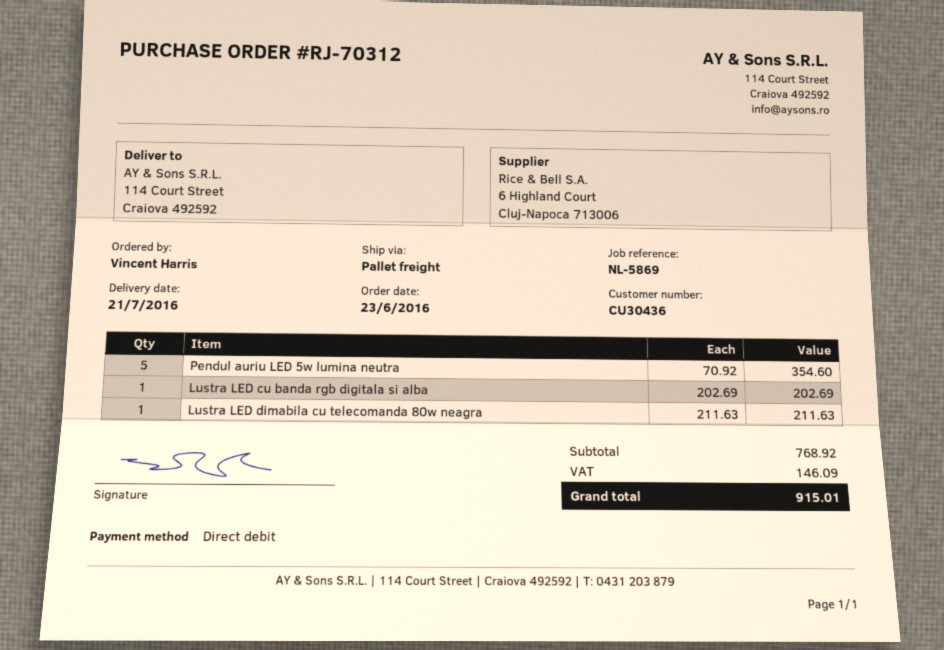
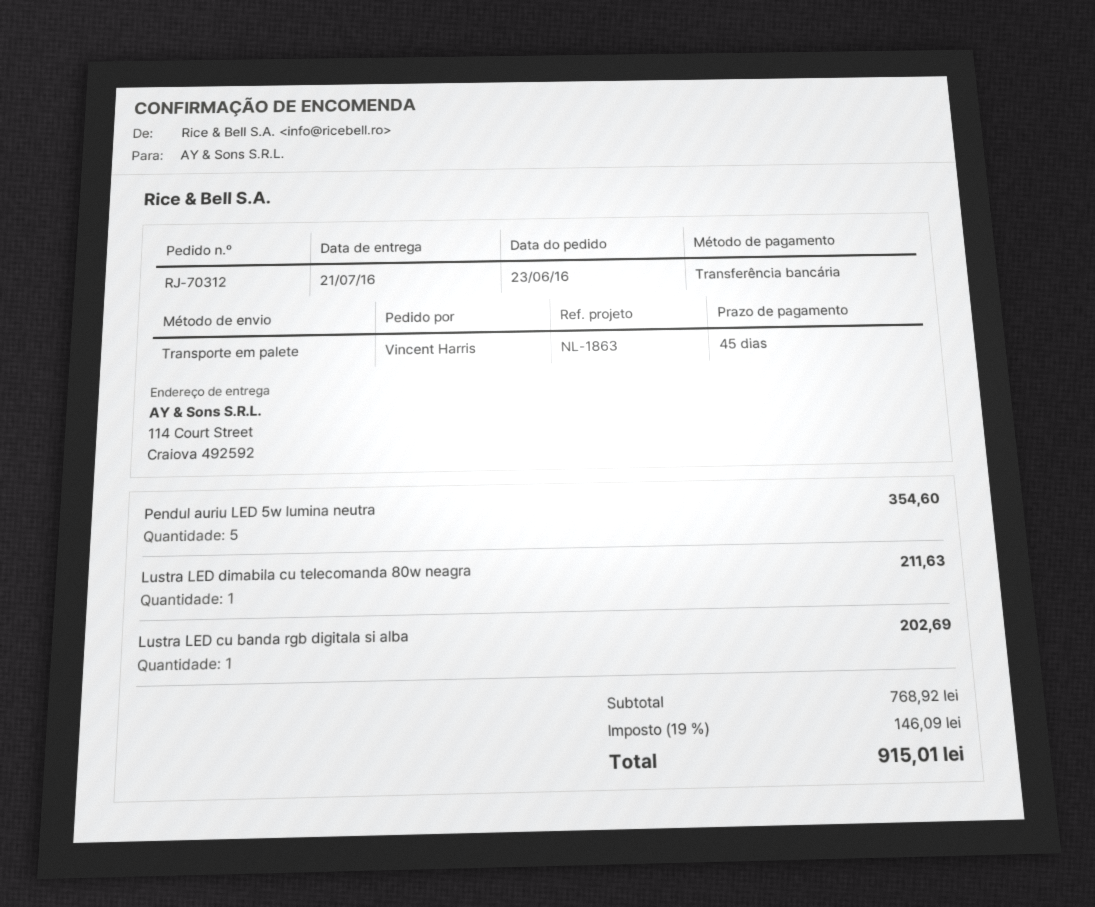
reference: NL-5869 -> NL-1863
payment method: direct debit -> bank transfer

